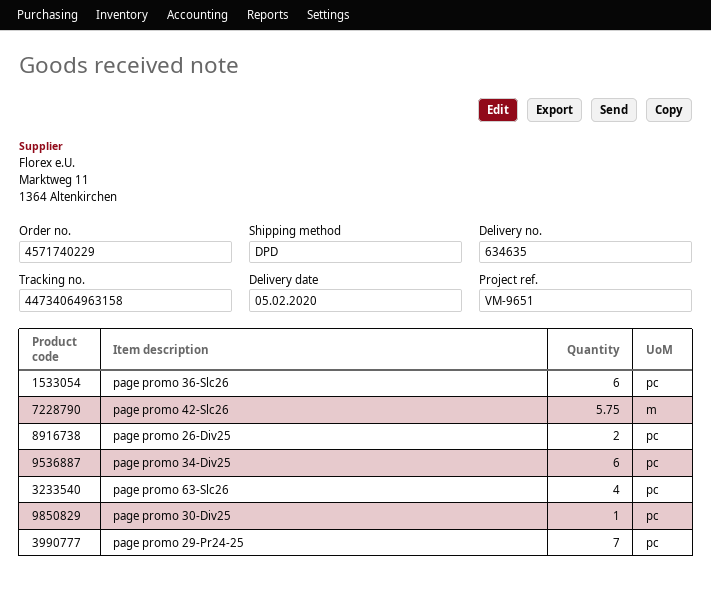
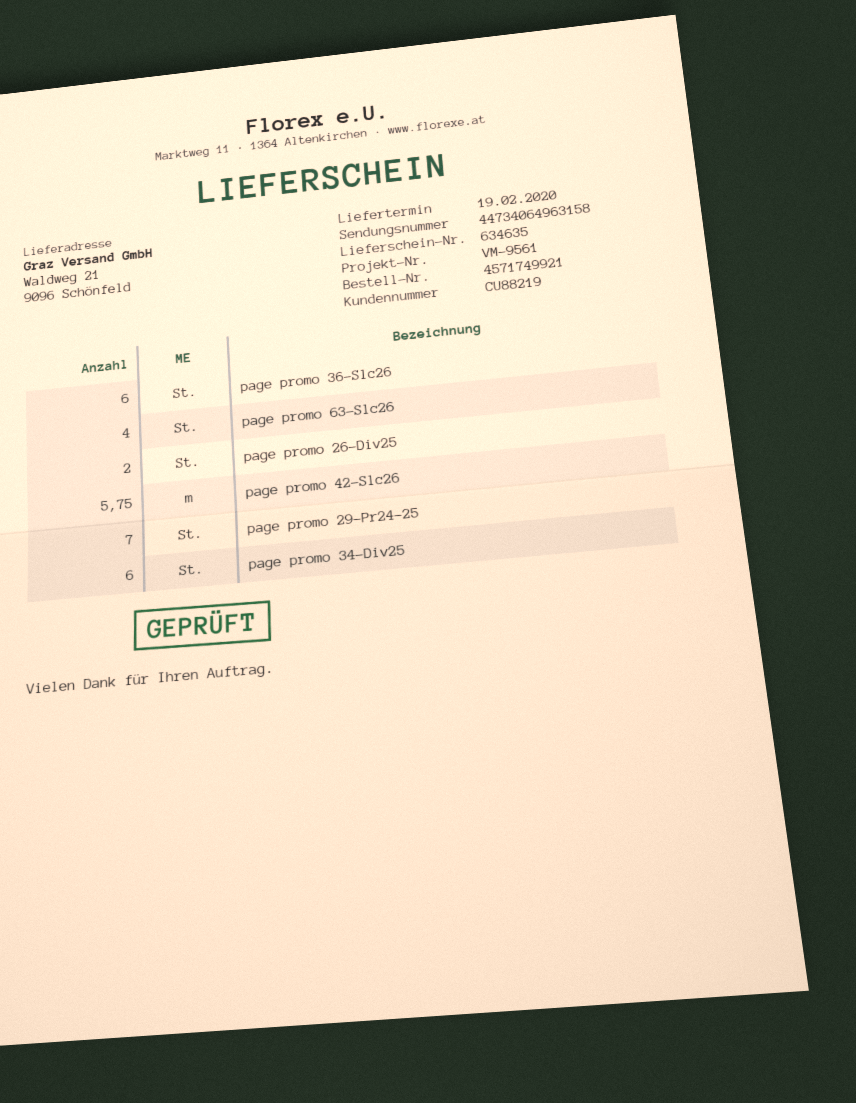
order number: 4571740229 -> 4571749921
delivery date: 2020-02-05 -> 2020-02-19
reference: VM-9651 -> VM-9561
page promo 30-Div25: 1 -> none

